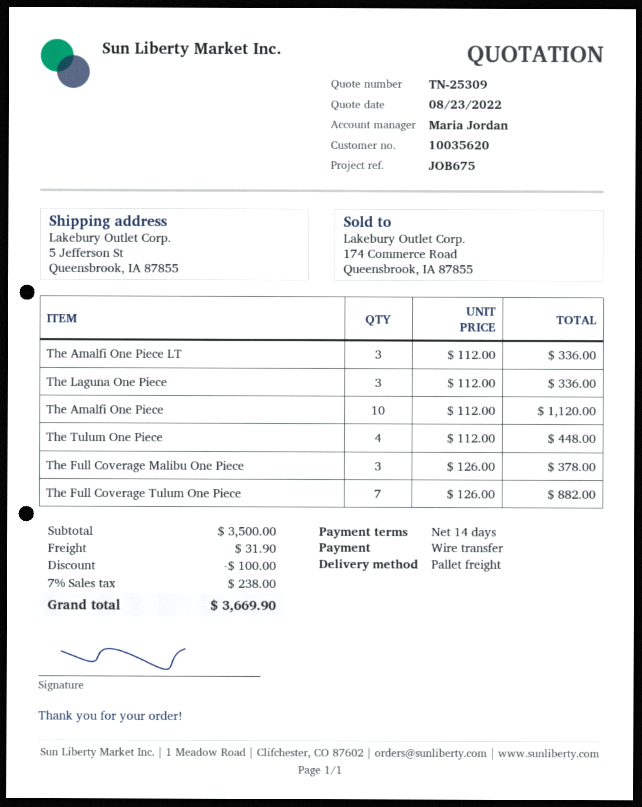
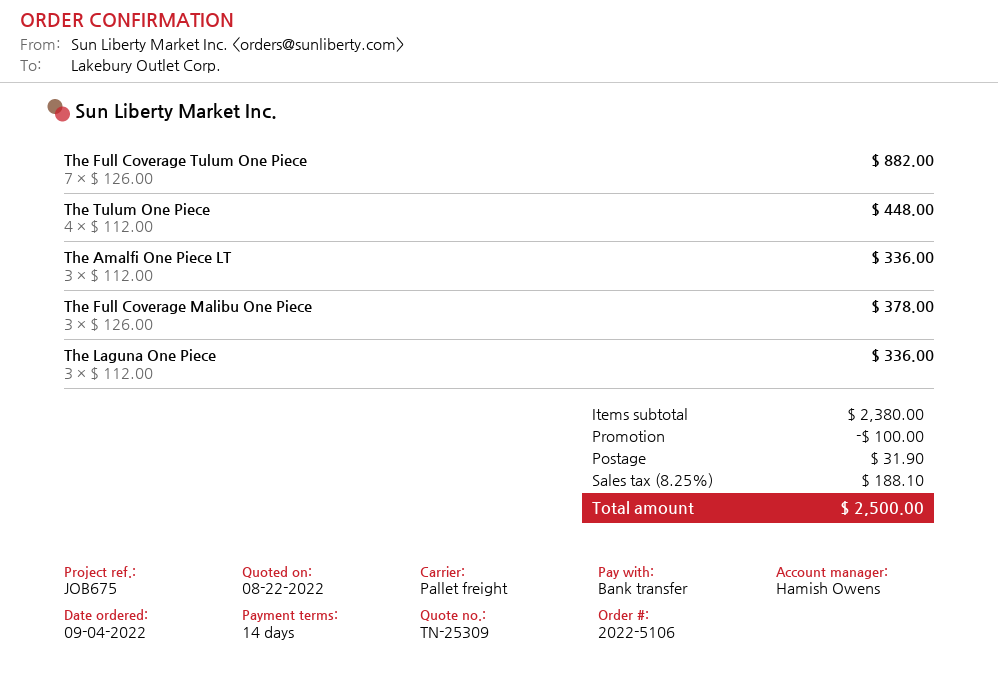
quote date: 2022-08-23 -> 2022-08-22
sales rep: Maria Jordan -> Hamish Owens
The Amalfi One Piece: 10 x 112.00 = 1120.00 -> none
subtotal: 3500.00 -> 2380.00
tax: 7% = 238.00 -> 8.25% = 188.10
total: 3669.90 -> 2500.00

